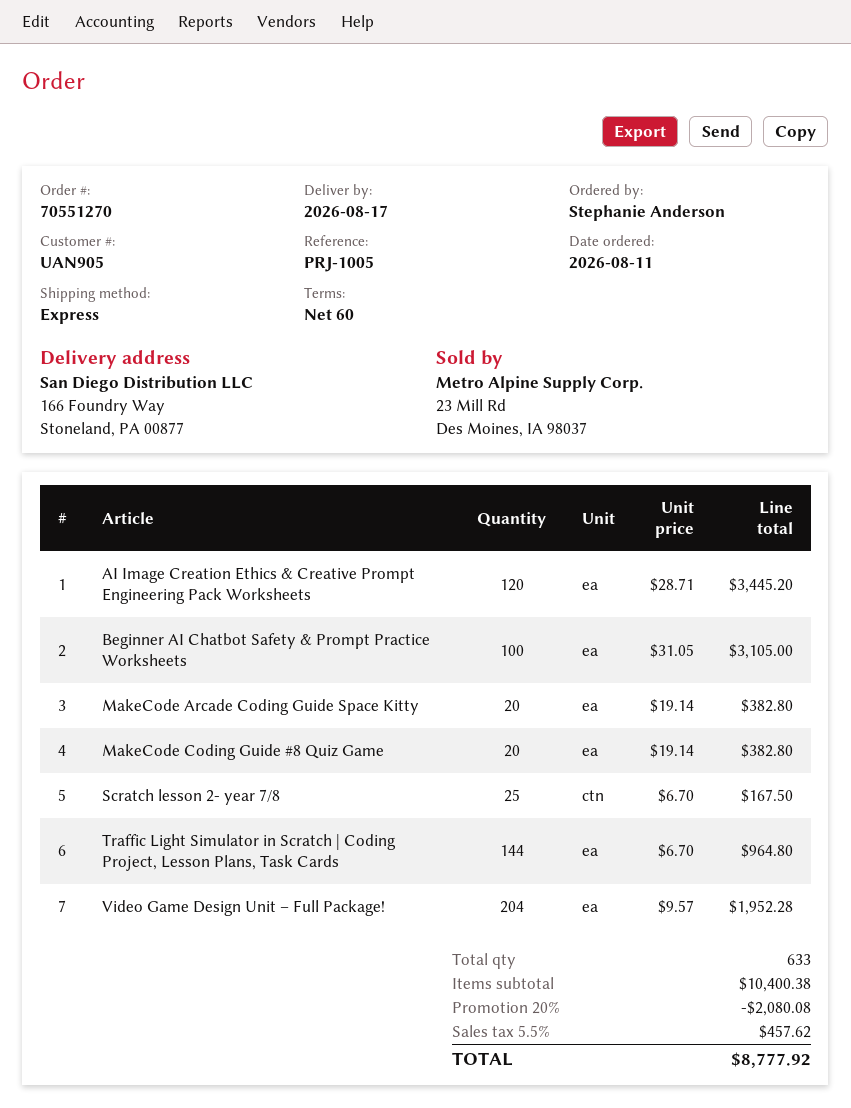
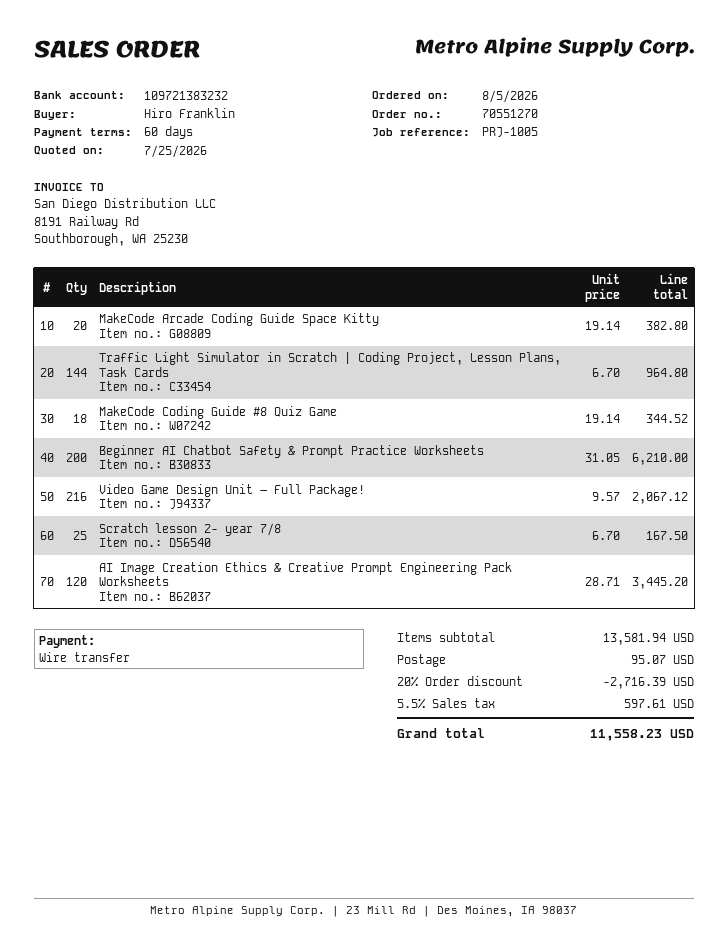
order date: 2026-08-11 -> 2026-08-05
ordered by: Stephanie Anderson -> Hiro Franklin
Beginner AI Chatbot Safety & Prompt Practice Worksheets: 100 x 31.05 = 3105.00 -> 200 x 31.05 = 6210.00
MakeCode Coding Guide #8 Quiz Game: 20 x 19.14 = 382.80 -> 18 x 19.14 = 344.52
Video Game Design Unit – Full Package!: 204 x 9.57 = 1952.28 -> 216 x 9.57 = 2067.12
subtotal: 10400.38 -> 13581.94
discount: 20% = 2080.08 -> 20% = 2716.39
shipping: none -> 95.07
tax: 5.5% = 457.62 -> 5.5% = 597.61
total: 8777.92 -> 11558.23

